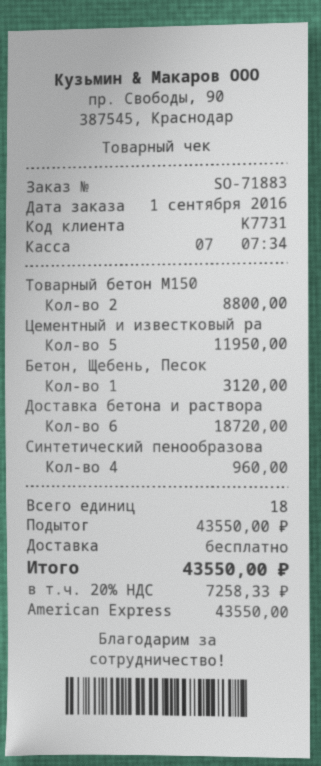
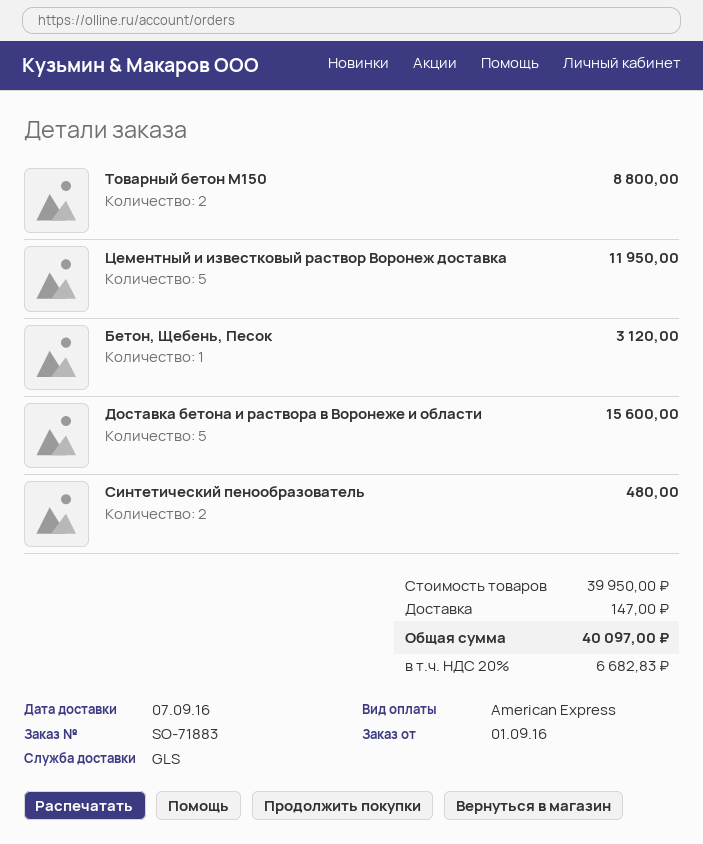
Доставка бетона и раствора: 6 for 18720.00 -> 5 for 15600.00
Синтетический пенообразова: 4 for 960.00 -> 2 for 480.00
subtotal: 43550.00 -> 39950.00
shipping: 0.00 -> 147.00
tax: 20% = 7258.33 -> 20% = 6682.83
total: 43550.00 -> 40097.00

